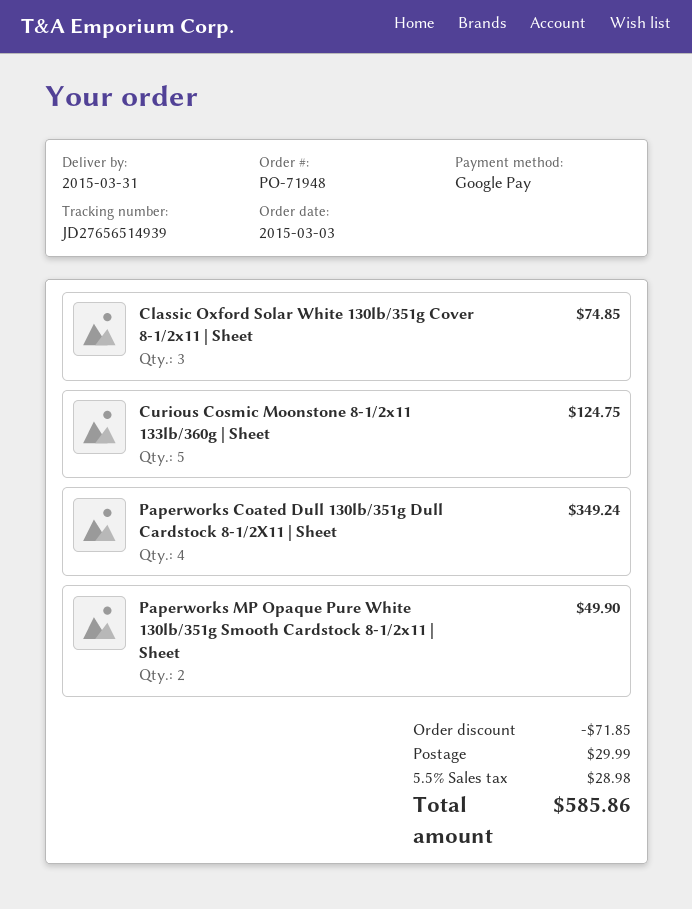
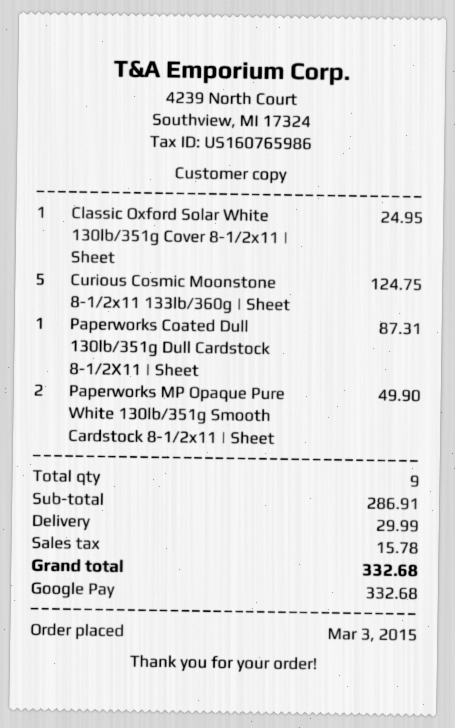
Classic Oxford Solar White 130lb/351g Cover 8-1/2x11 | Sheet: 3 for 74.85 -> 1 for 24.95
Paperworks Coated Dull 130lb/351g Dull Cardstock 8-1/2X11 | Sheet: 4 for 349.24 -> 1 for 87.31
discount: 71.85 -> none
tax: 28.98 -> 15.78
total: 585.86 -> 332.68

